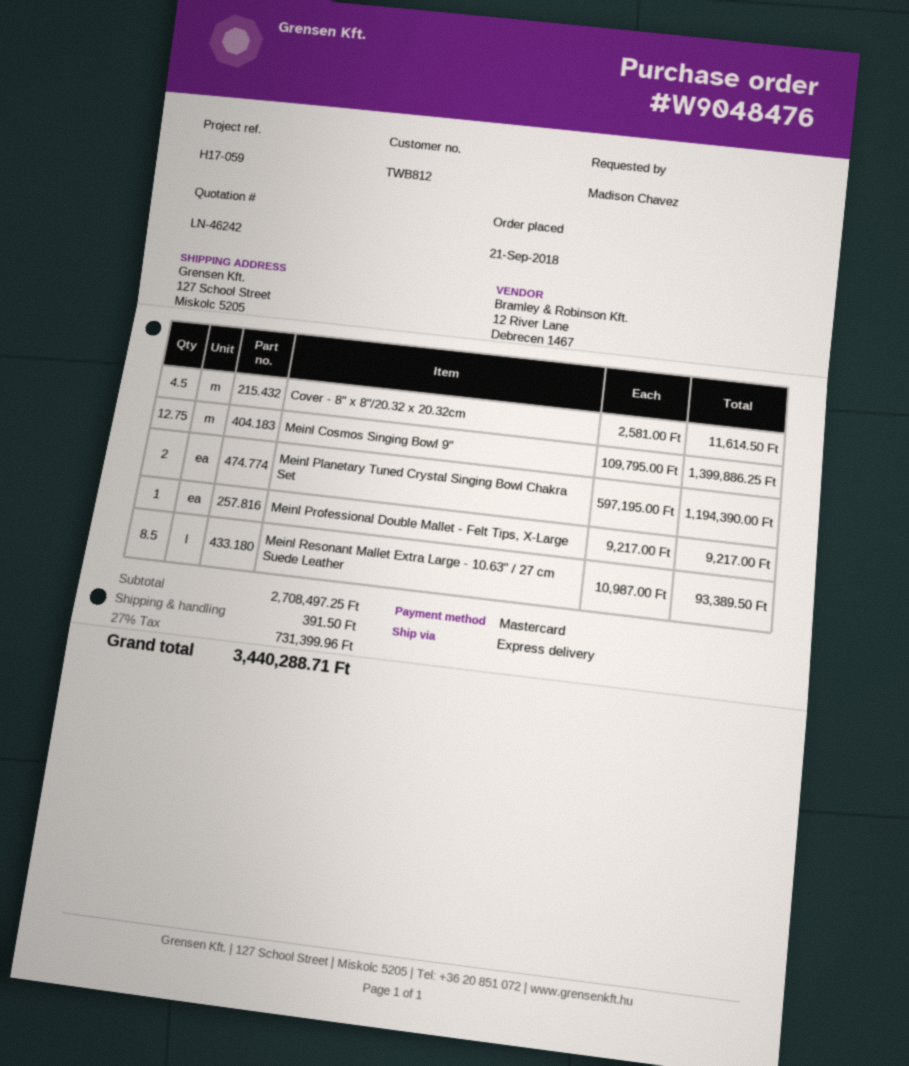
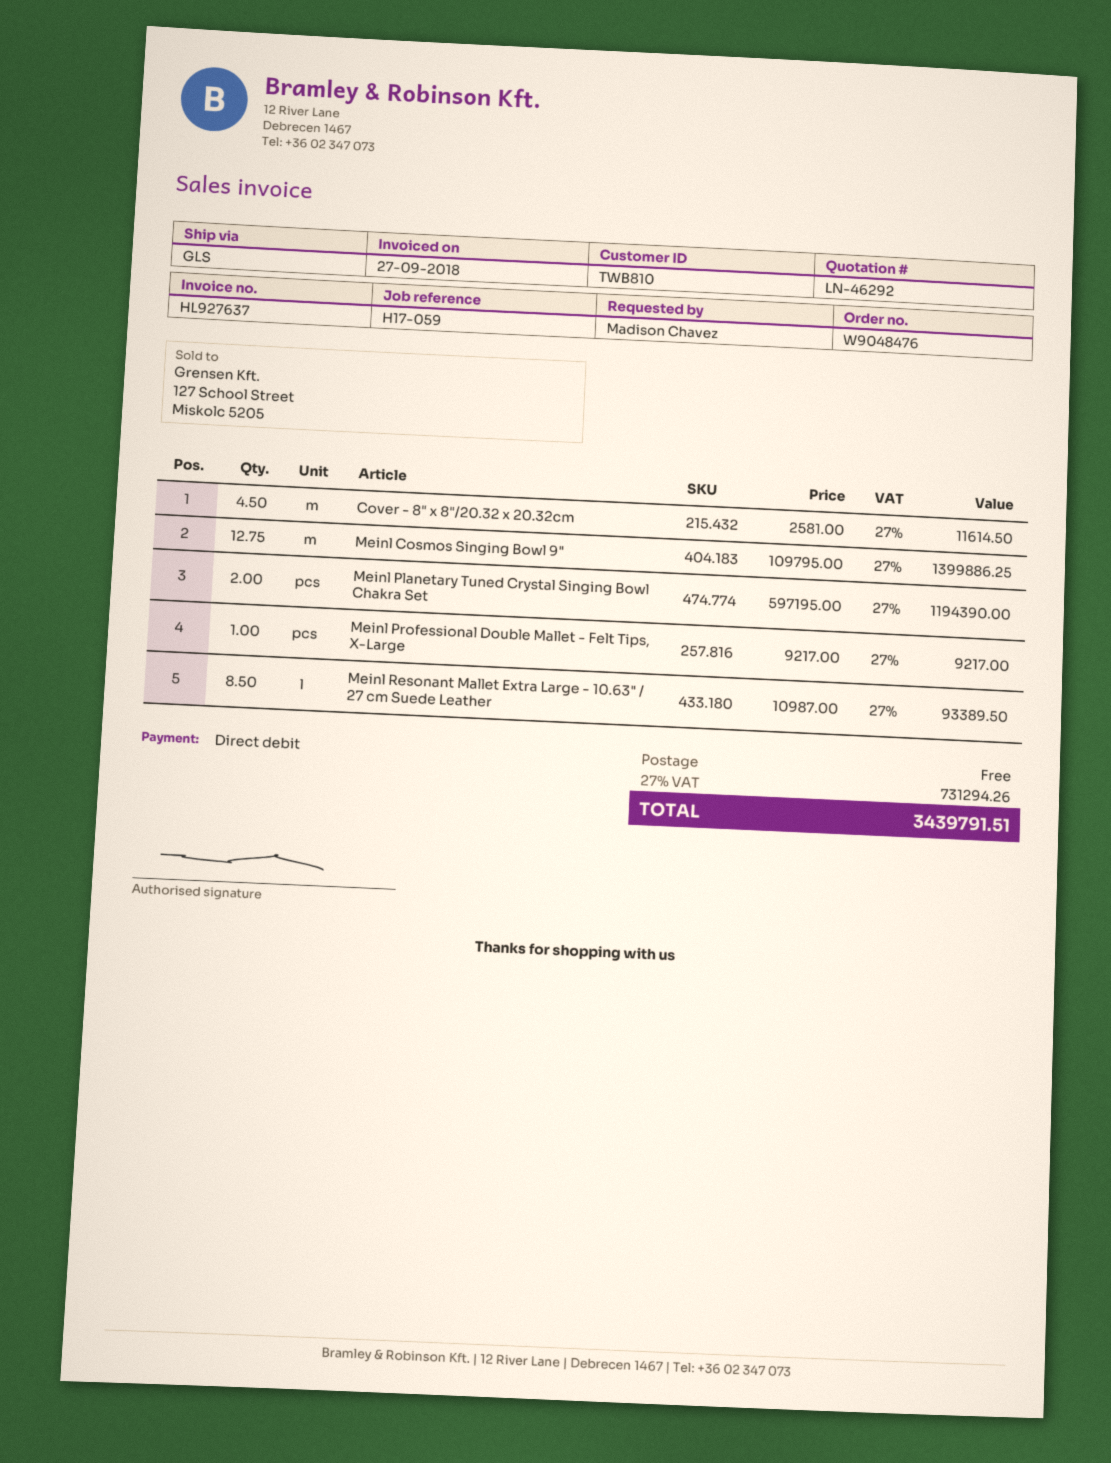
quote number: LN-46242 -> LN-46292
customer number: TWB812 -> TWB810
payment method: Mastercard -> direct debit
shipping method: express -> GLS
shipping: 391.50 -> 0.00
tax: 27% = 731399.96 -> 27% = 731294.26
total: 3440288.71 -> 3439791.51

